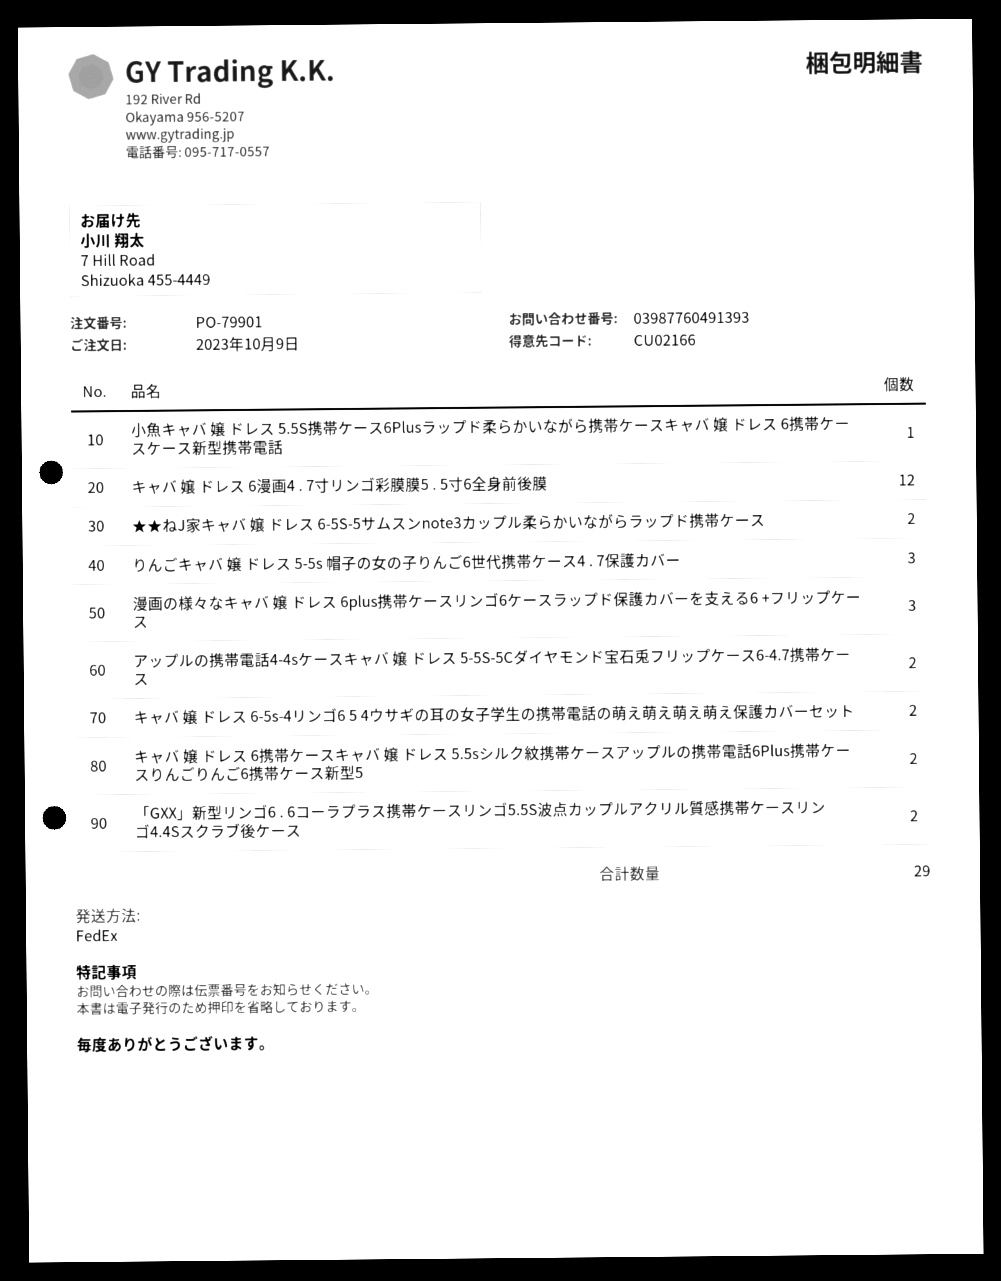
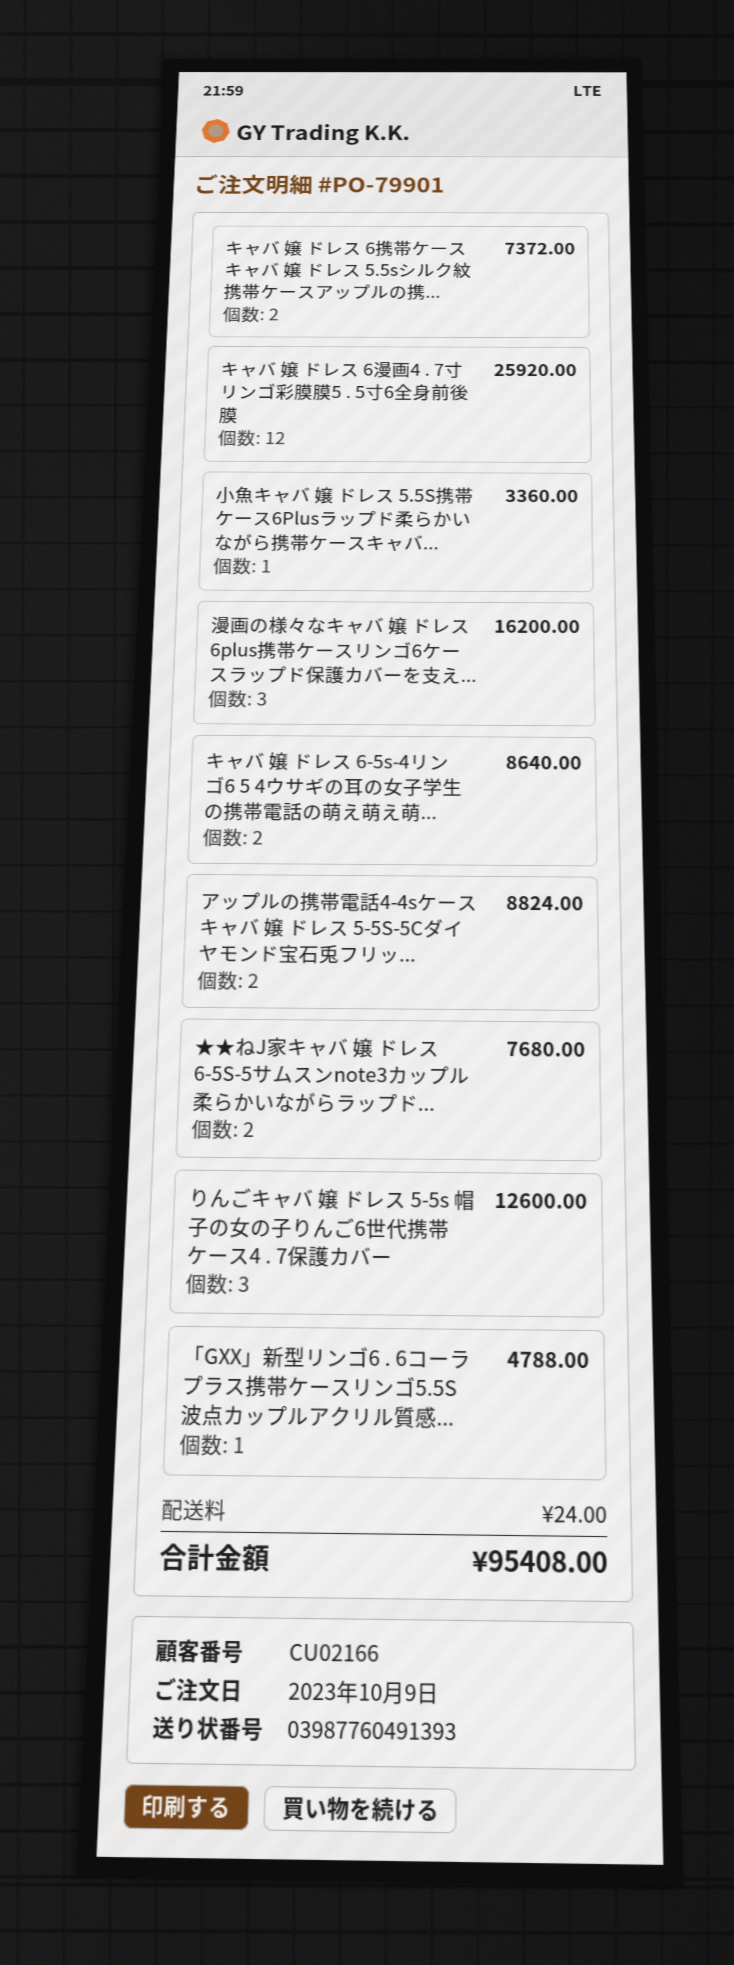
「GXX」新型リンゴ6 . 6コーラプラス携帯ケースリンゴ5.5S波点カップルアクリル質感携帯ケースリンゴ4.4Sスクラブ後ケース: 2 -> 1

